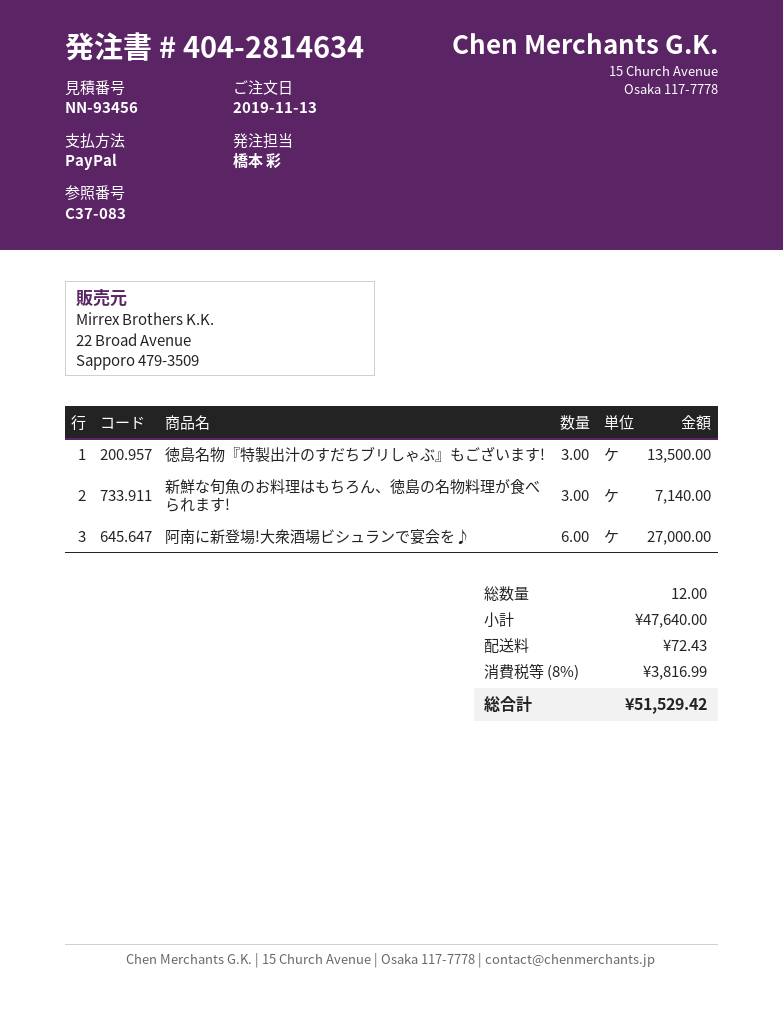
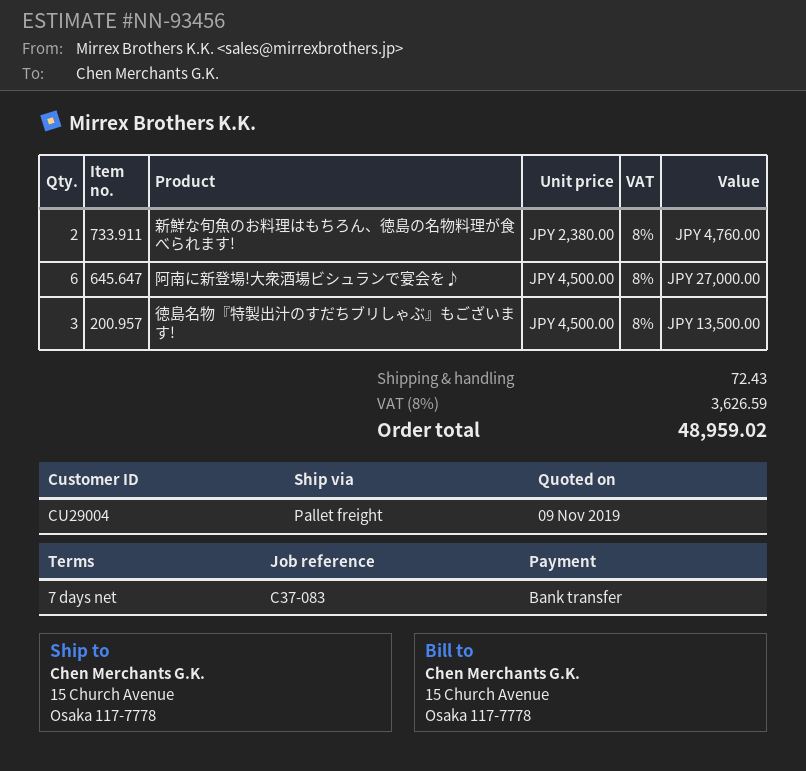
payment method: PayPal -> bank transfer
新鮮な旬魚のお料理はもちろん、徳島の名物料理が食べられます!: 3 for 7140.00 -> 2 for 4760.00
tax: 8% = 3816.99 -> 8% = 3626.59
total: 51529.42 -> 48959.02

